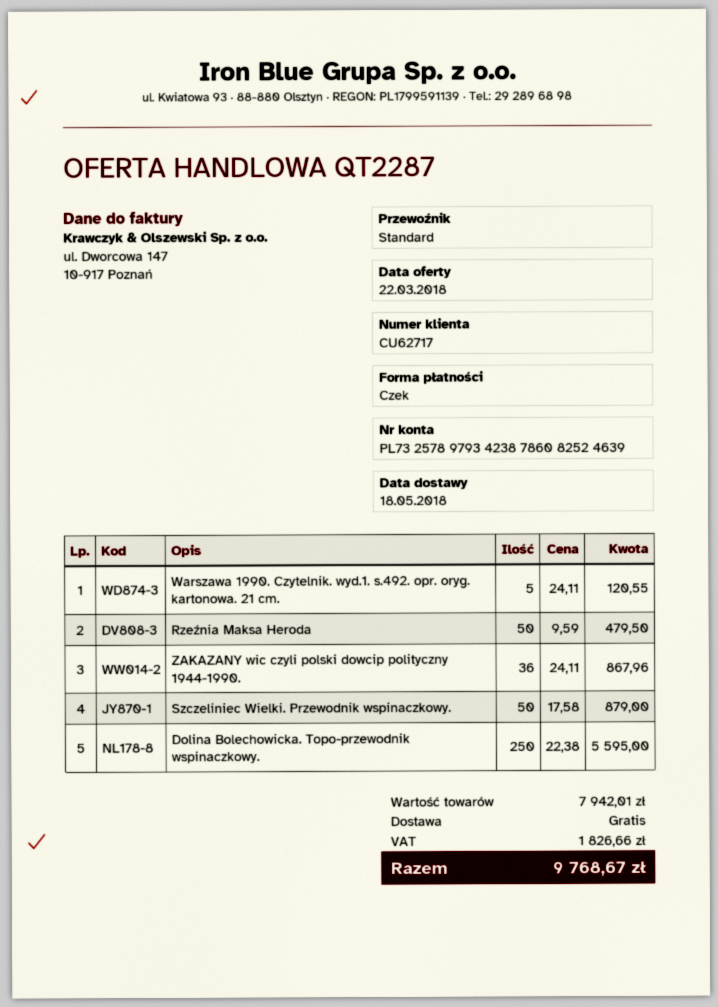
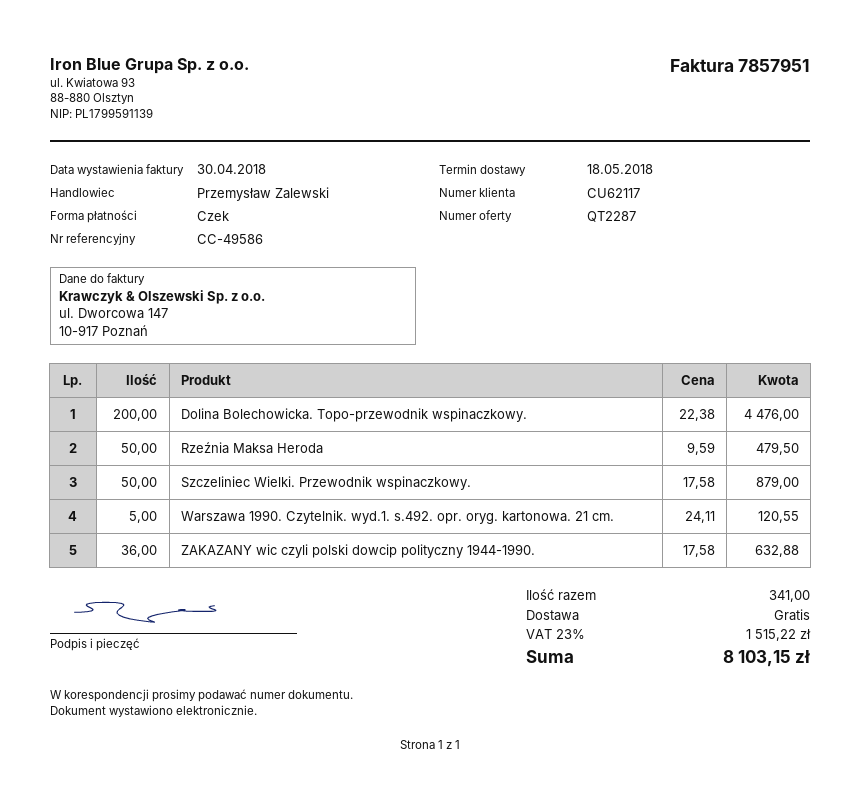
customer number: CU62717 -> CU62117
ZAKAZANY wic czyli polski dowcip polityczny 1944-1990.: 36 x 24.11 = 867.96 -> 36 x 17.58 = 632.88
Dolina Bolechowicka. Topo-przewodnik wspinaczkowy.: 250 x 22.38 = 5595.00 -> 200 x 22.38 = 4476.00
tax: 1826.66 -> 1515.22
total: 9768.67 -> 8103.15

